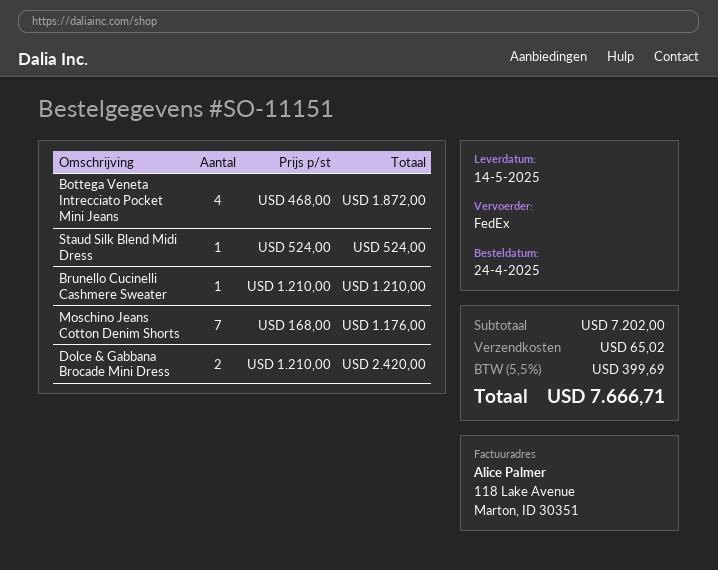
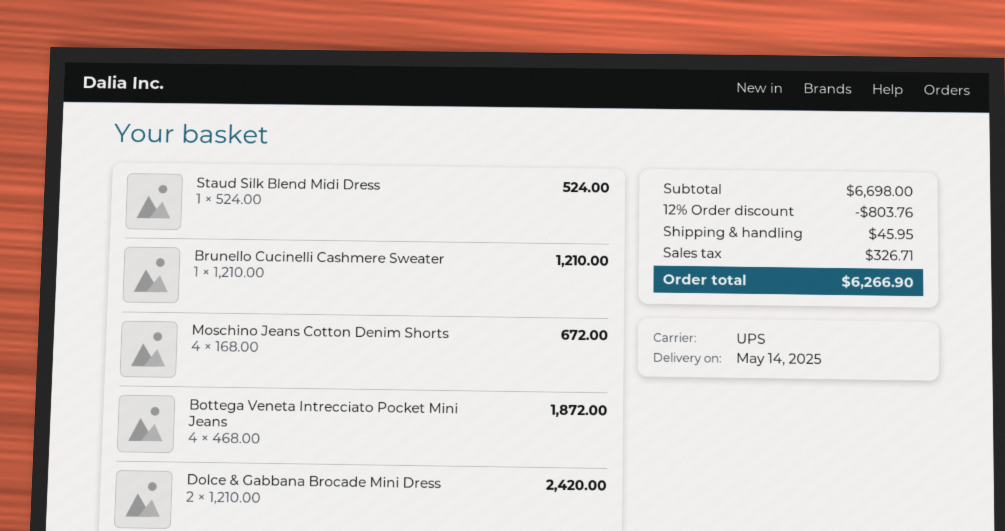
shipping method: FedEx -> UPS
Moschino Jeans Cotton Denim Shorts: 7 x 168.00 = 1176.00 -> 4 x 168.00 = 672.00
subtotal: 7202.00 -> 6698.00
discount: none -> 12% = 803.76
shipping: 65.02 -> 45.95
tax: 399.69 -> 326.71
total: 7666.71 -> 6266.90

